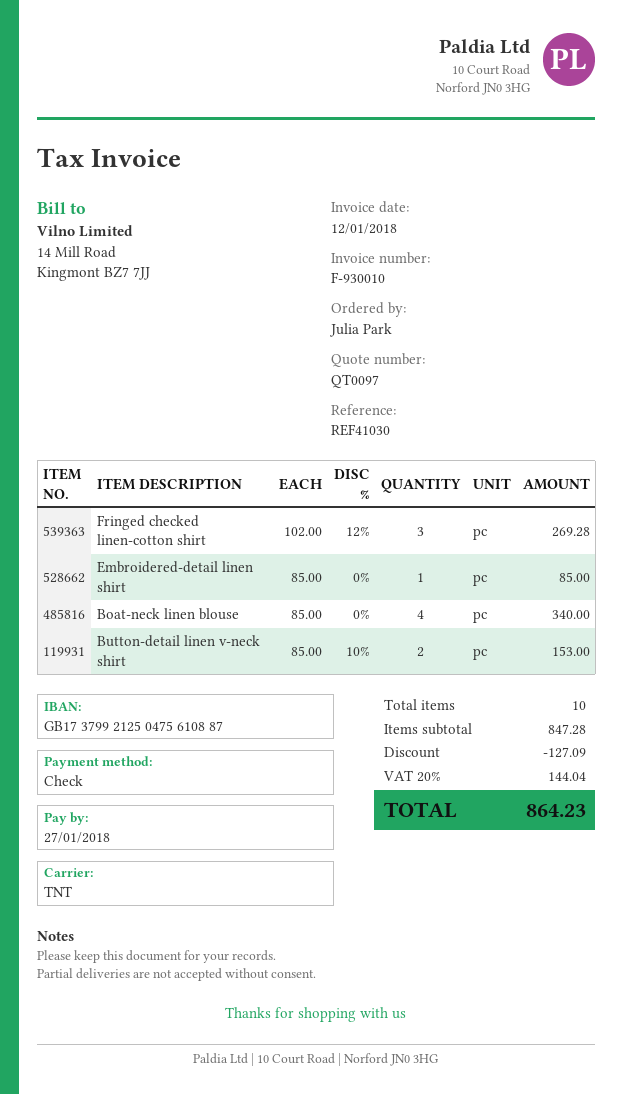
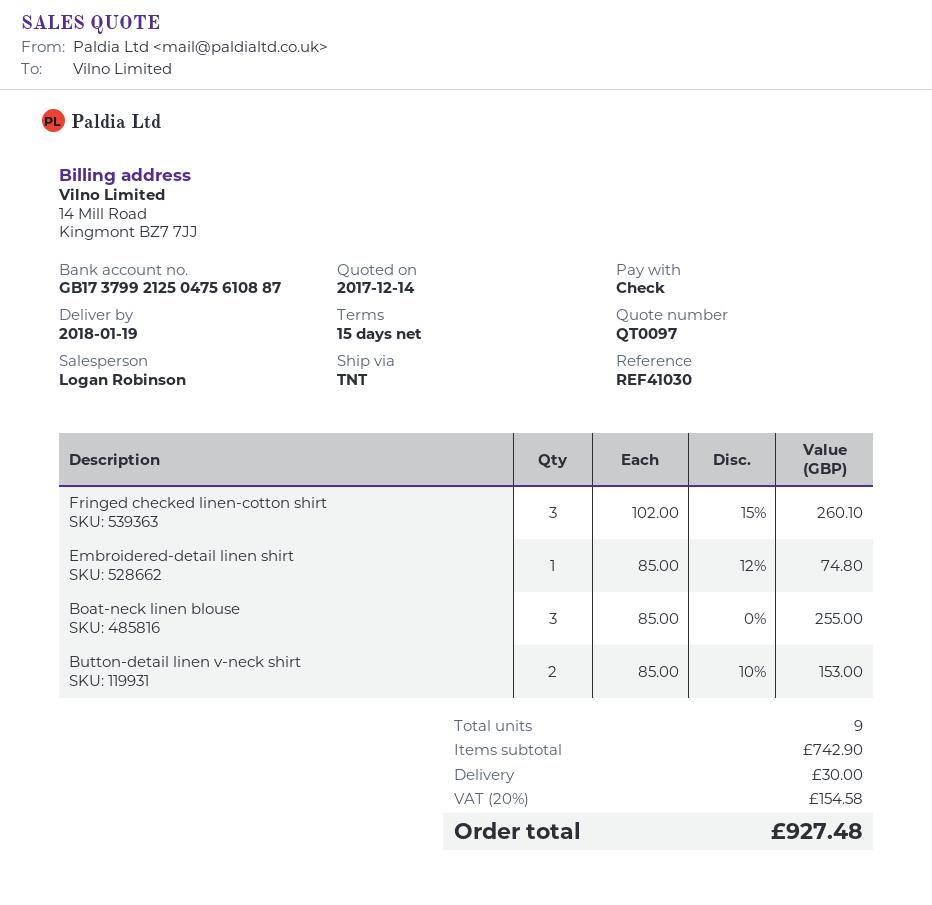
Fringed checked linen-cotton shirt: 3 x 102.00 - 12% = 269.28 -> 3 x 102.00 - 15% = 260.10
Embroidered-detail linen shirt: 1 x 85.00 = 85.00 -> 1 x 85.00 - 12% = 74.80
Boat-neck linen blouse: 4 x 85.00 = 340.00 -> 3 x 85.00 = 255.00
total quantity: 10 -> 9
subtotal: 847.28 -> 742.90
discount: 127.09 -> none
shipping: none -> 30.00
tax: 20% = 144.04 -> 20% = 154.58
total: 864.23 -> 927.48

